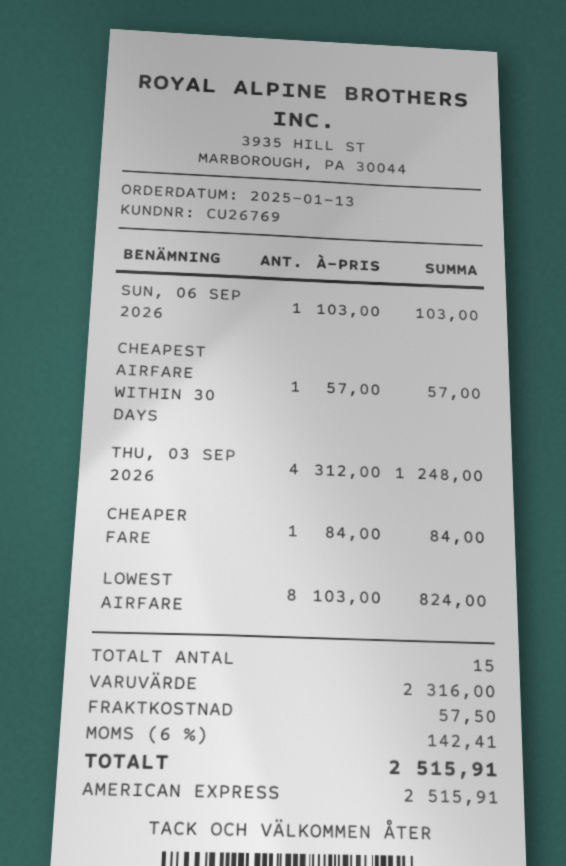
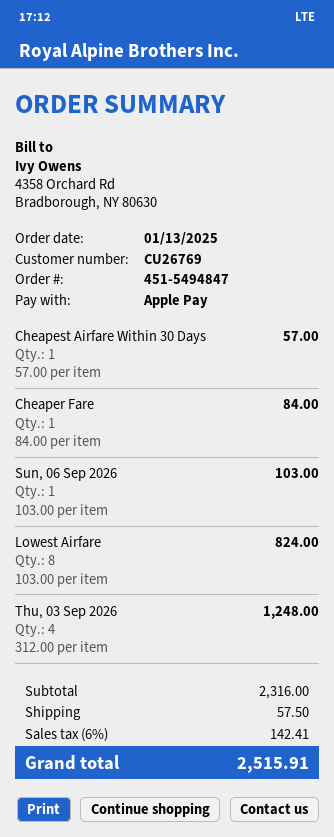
payment method: American Express -> Apple Pay

